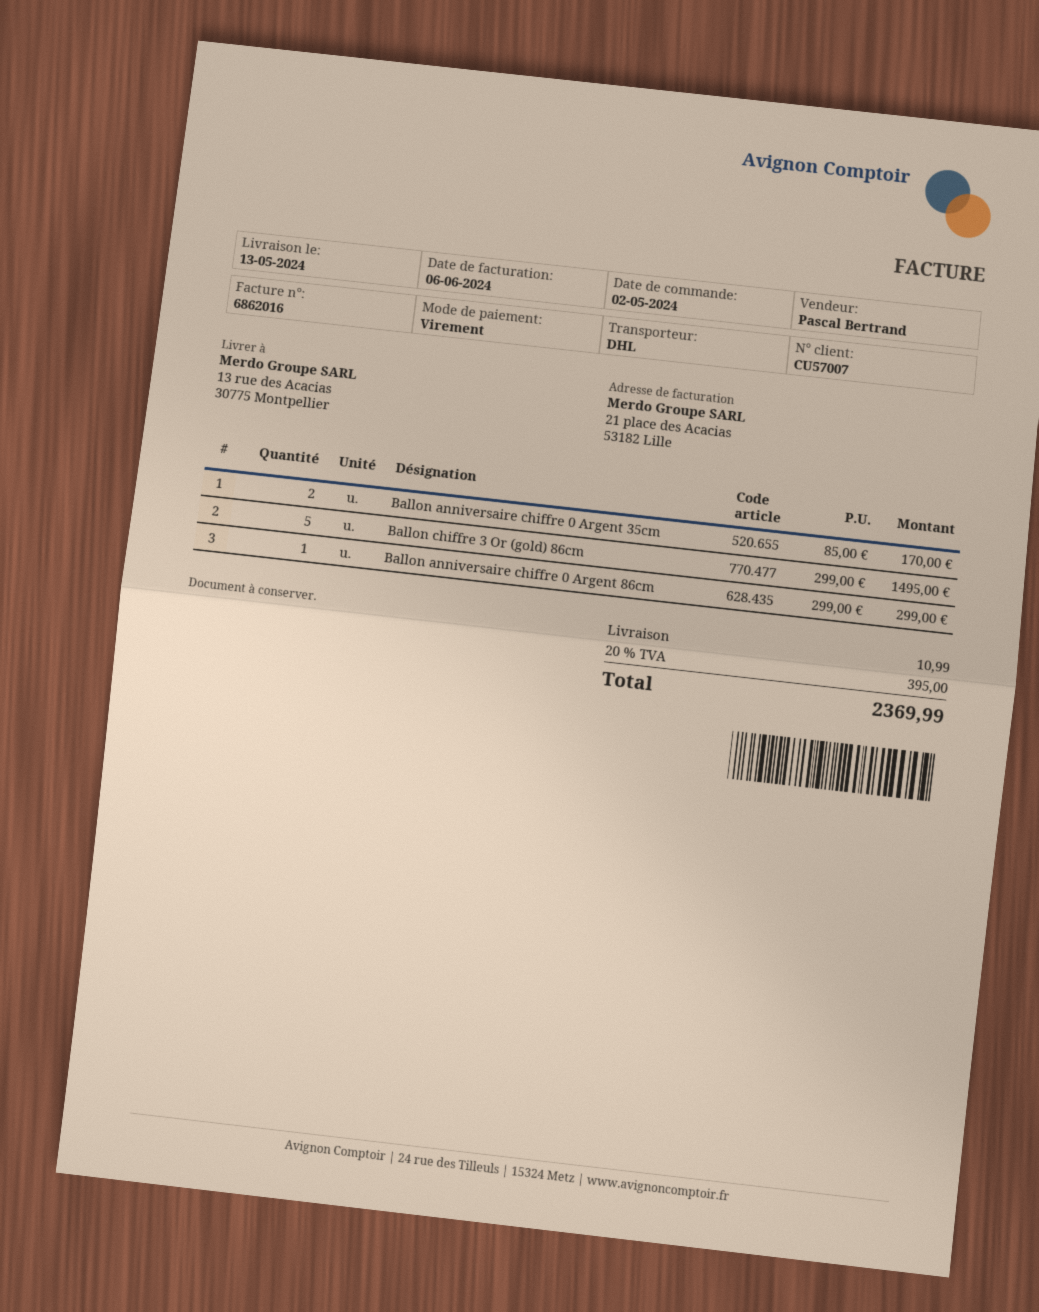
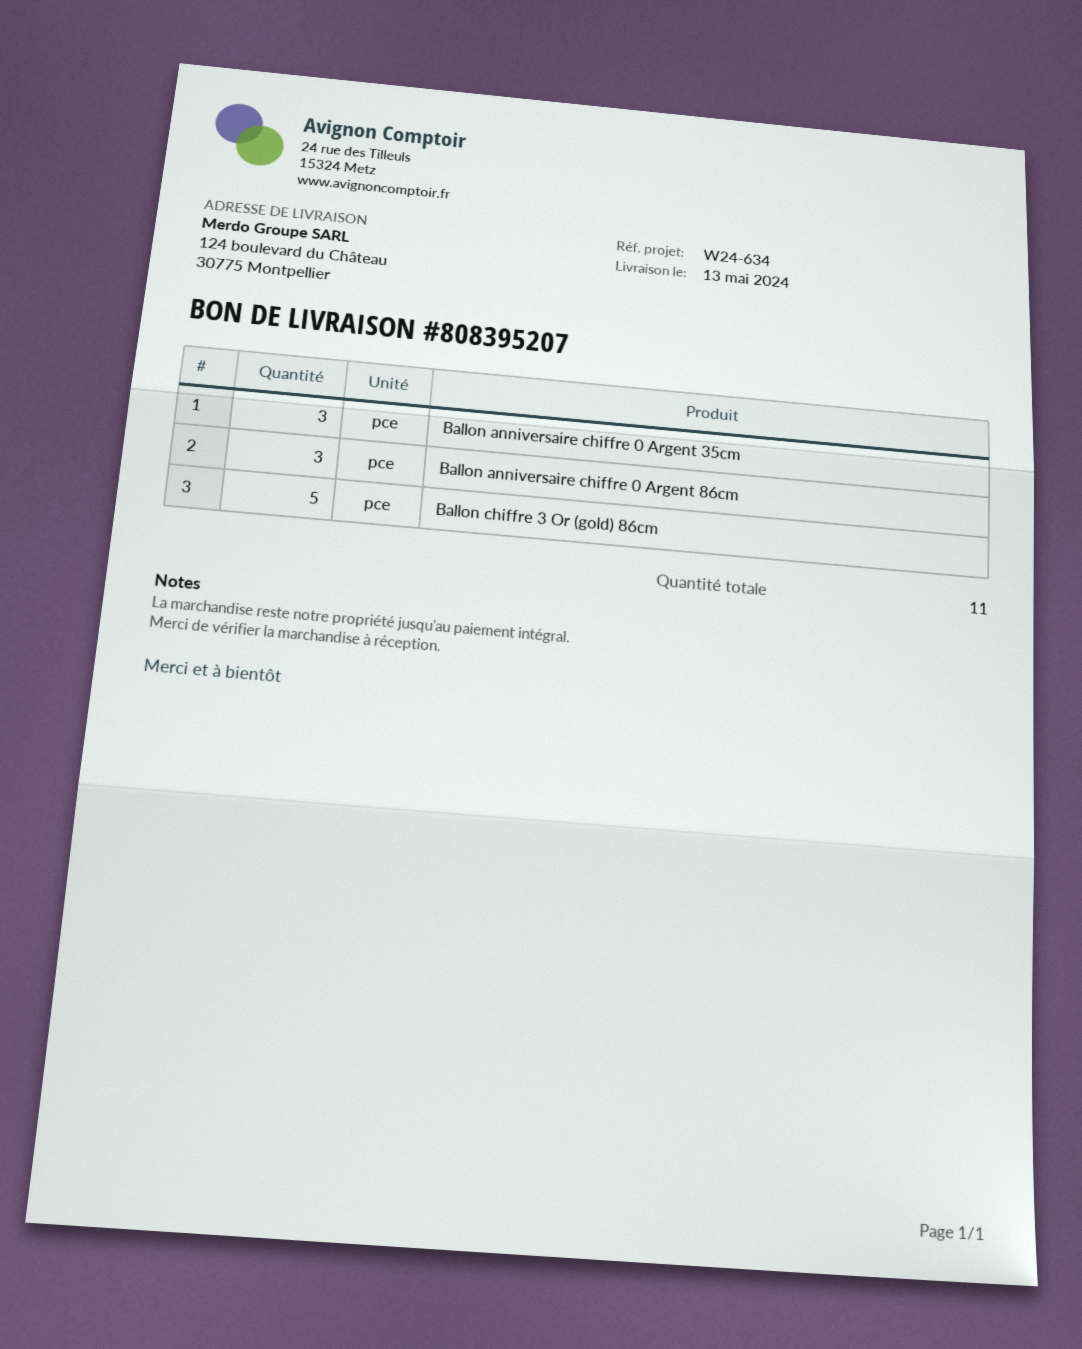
ship to: 13 rue des Acacias, 30775 Montpellier -> 124 boulevard du Château, 30775 Montpellier
Ballon anniversaire chiffre 0 Argent 35cm: 2 -> 3
Ballon anniversaire chiffre 0 Argent 86cm: 1 -> 3

